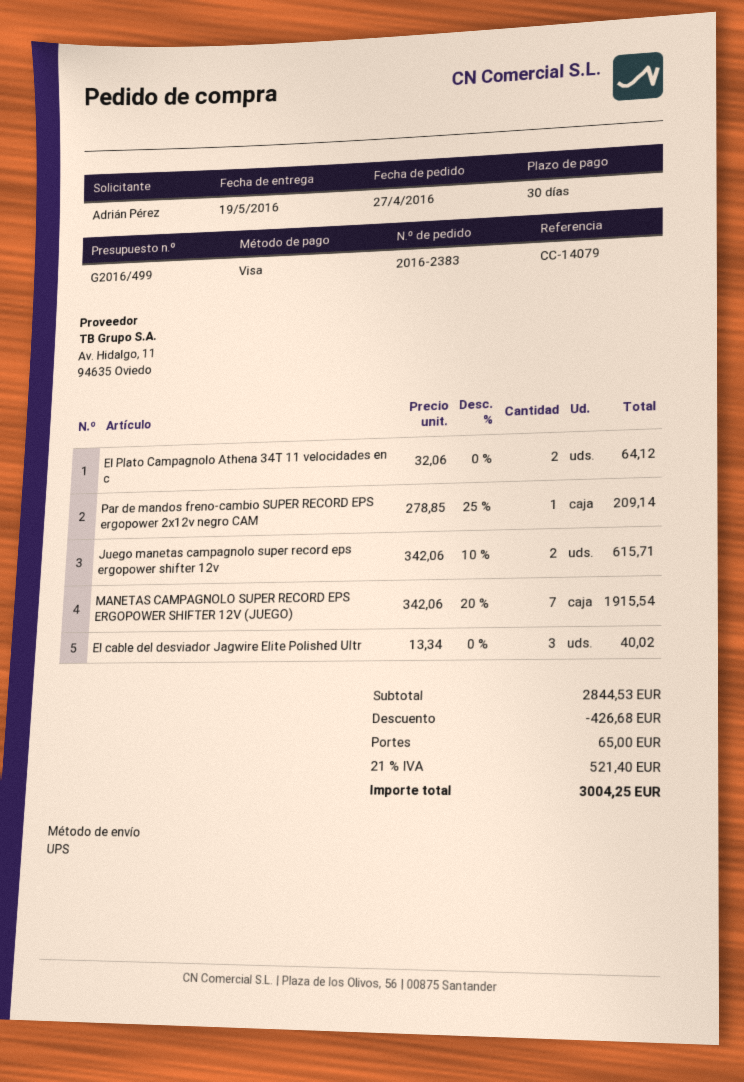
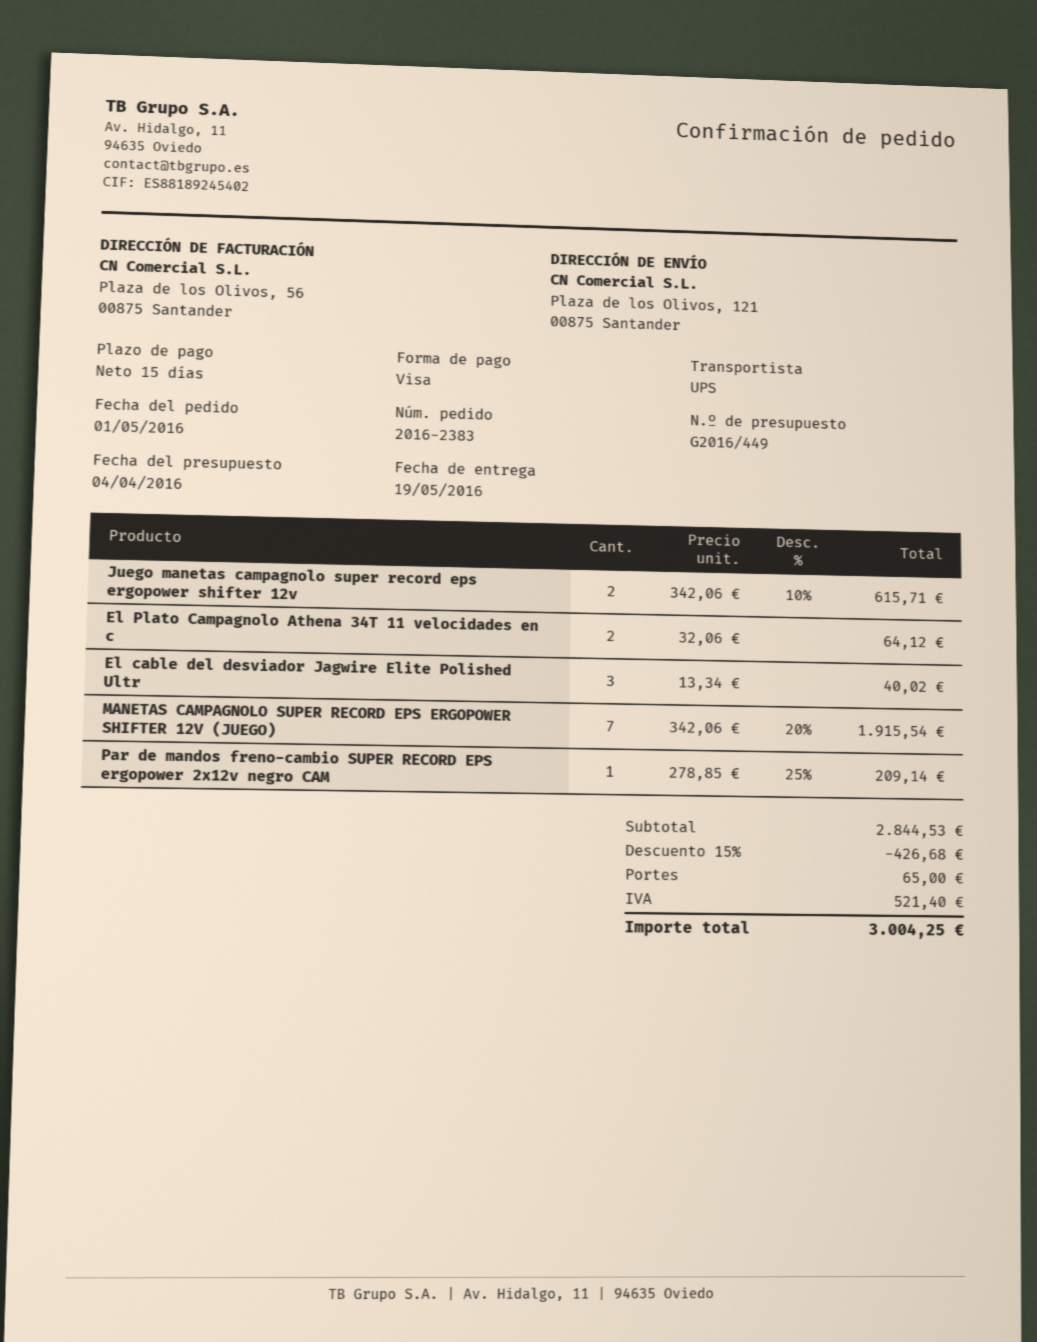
quote number: G2016/499 -> G2016/449
order date: 2016-04-27 -> 2016-05-01
payment terms: 30 days -> 15 days

